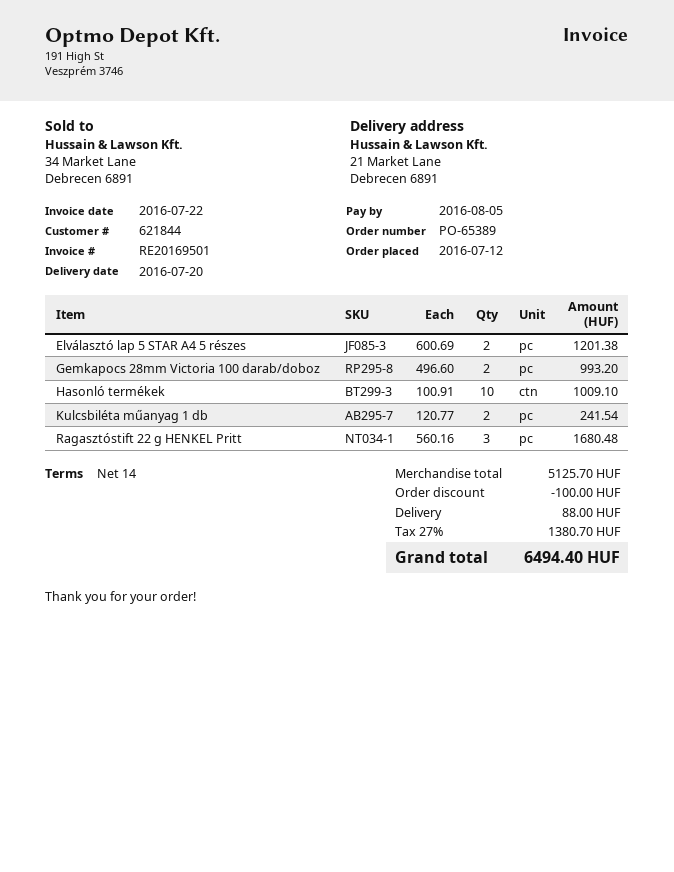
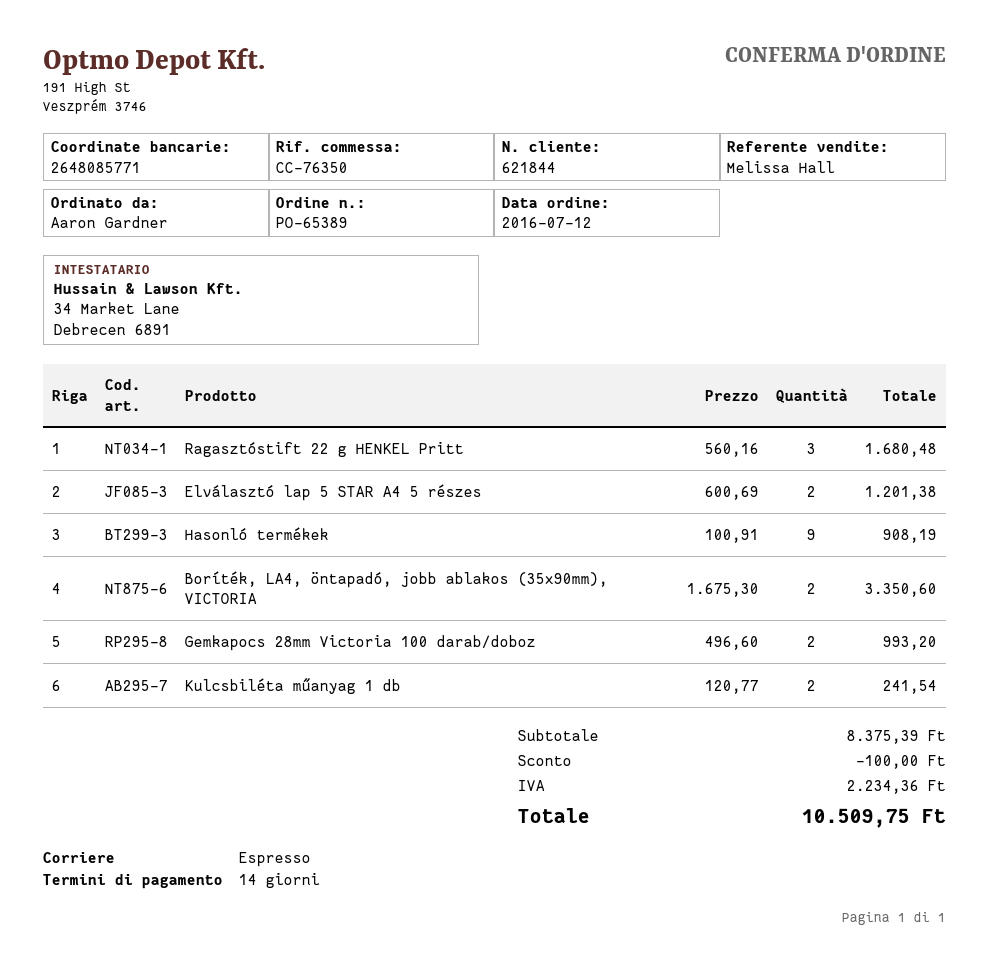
Hasonló termékek: 10 x 100.91 = 1009.10 -> 9 x 100.91 = 908.19
Boríték, LA4, öntapadó, jobb ablakos (35x90mm), VICTORIA: none -> 2 x 1675.30 = 3350.60
subtotal: 5125.70 -> 8375.39
shipping: 88.00 -> none
tax: 1380.70 -> 2234.36
total: 6494.40 -> 10509.75

